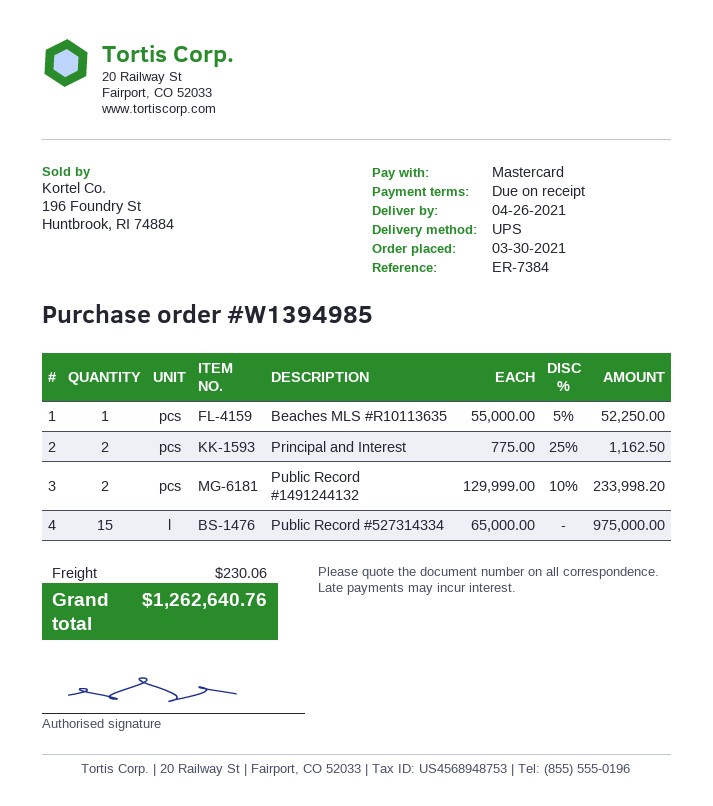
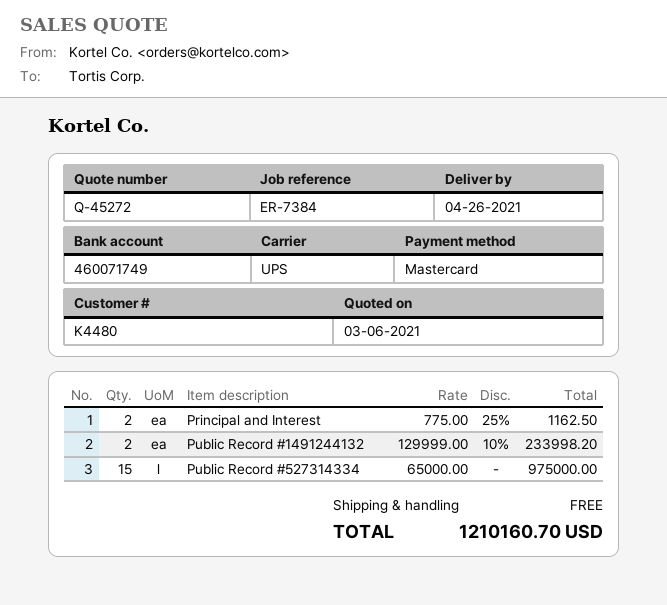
Beaches MLS #R10113635: 1 x 55000.00 - 5% = 52250.00 -> none
shipping: 230.06 -> 0.00
total: 1262640.76 -> 1210160.70

